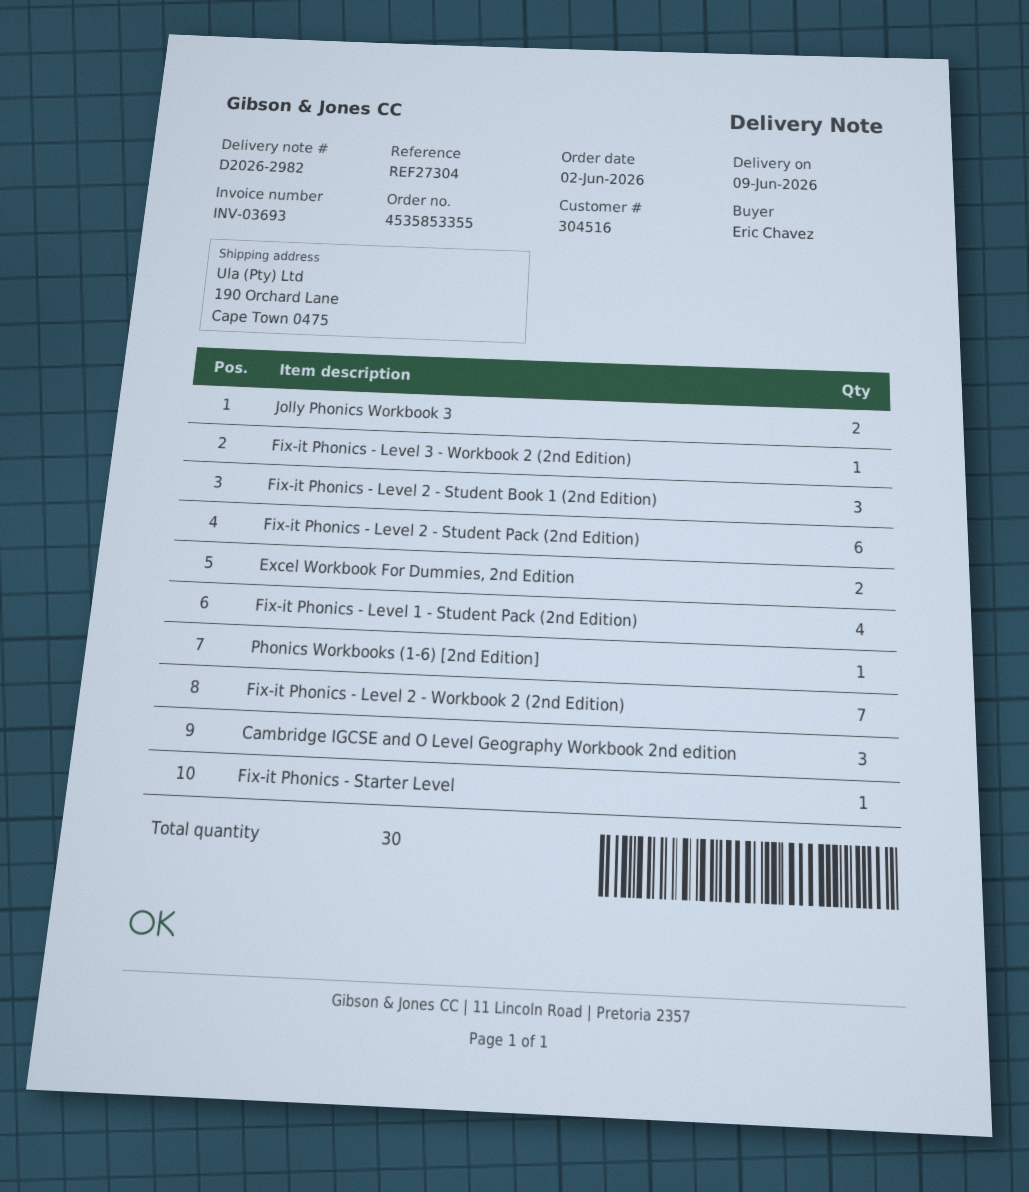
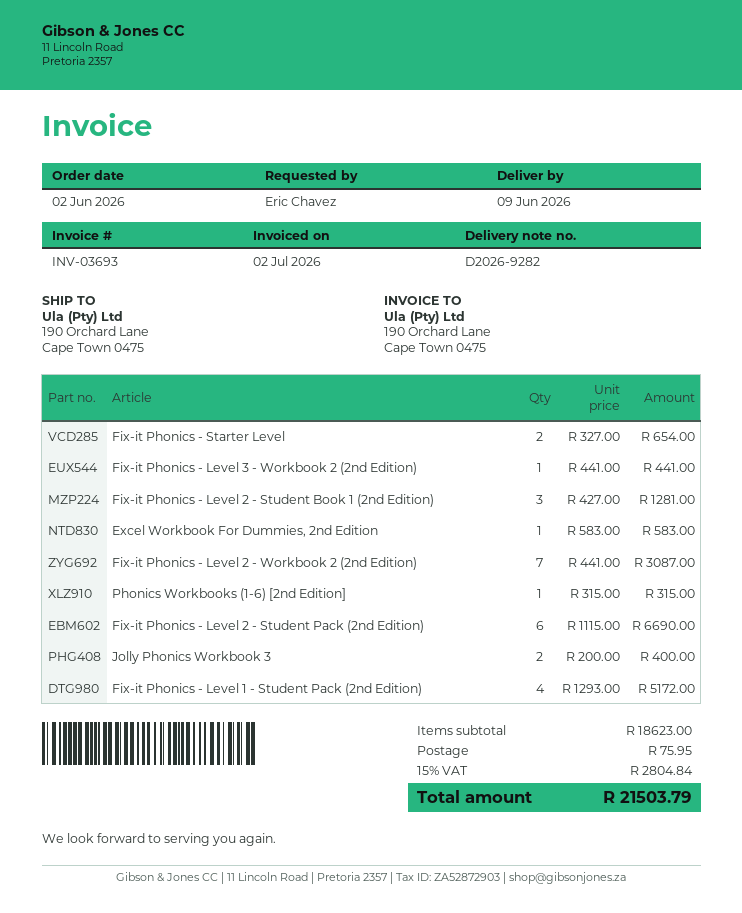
delivery note number: D2026-2982 -> D2026-9282
Excel Workbook For Dummies, 2nd Edition: 2 -> 1
Cambridge IGCSE and O Level Geography Workbook 2nd edition: 3 -> none
Fix-it Phonics - Starter Level: 1 -> 2

